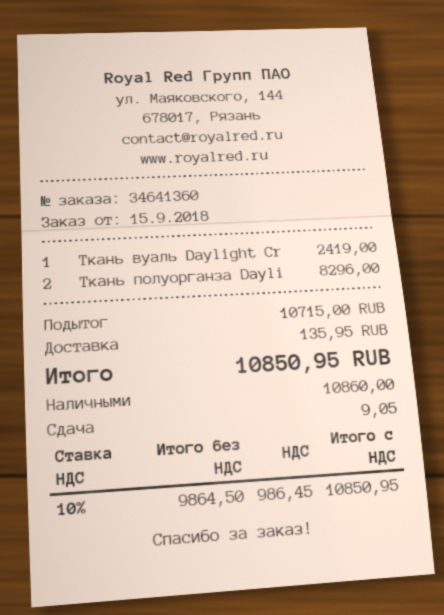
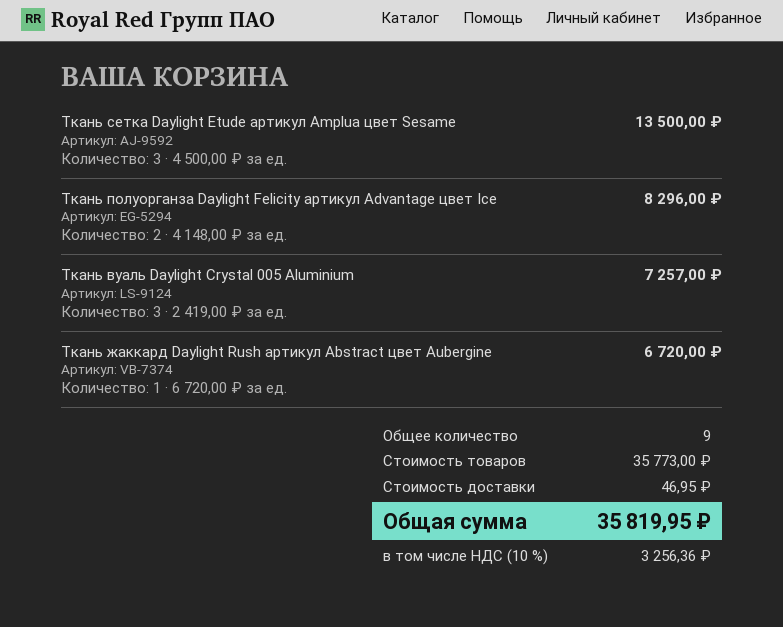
Ткань вуаль Daylight Cr: 1 for 2419.00 -> 3 for 7257.00
Ткань сетка Daylight Etude артикул Amplua цвет Sesame: none -> 3 for 13500.00
Ткань жаккард Daylight Rush артикул Abstract цвет Aubergine: none -> 1 for 6720.00
subtotal: 10715.00 -> 35773.00
shipping: 135.95 -> 46.95
tax: 10% = 986.45 -> 10% = 3256.36
total: 10850.95 -> 35819.95

